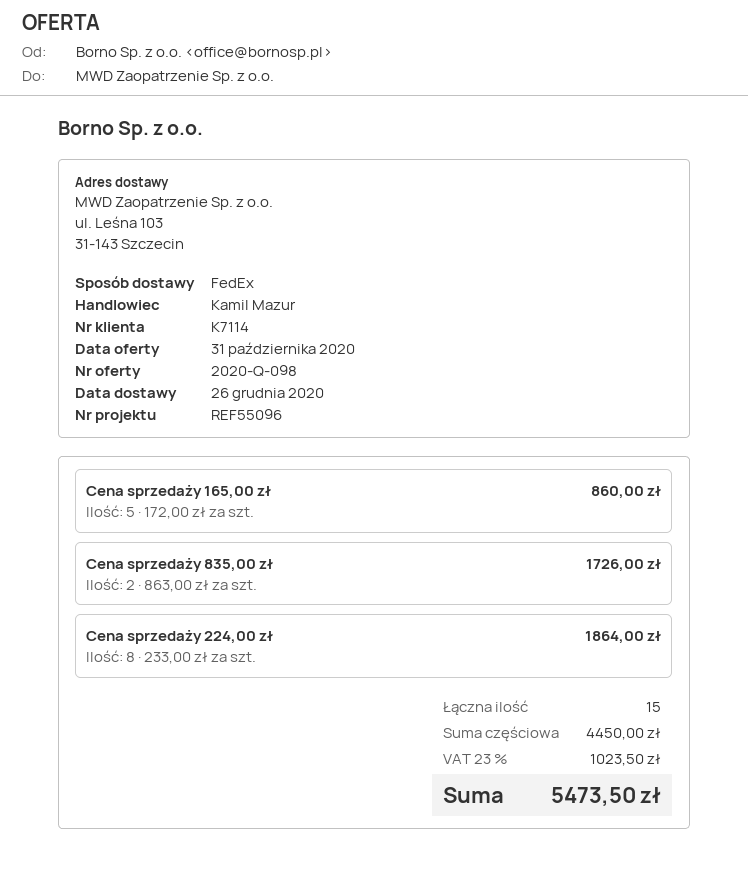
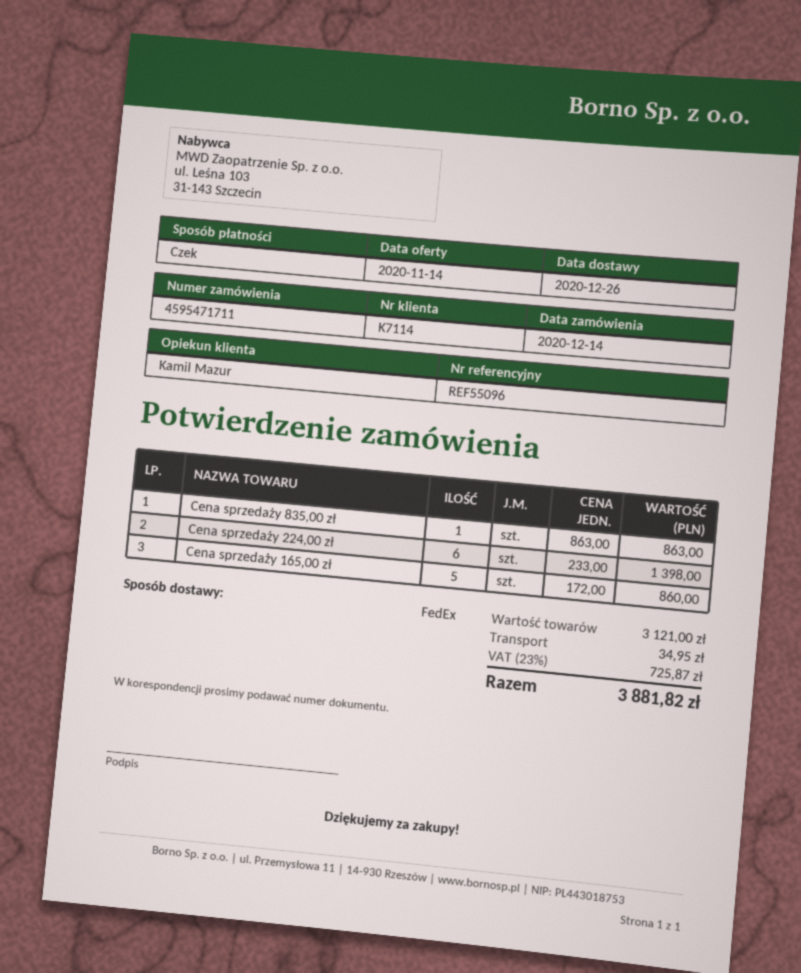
quote date: 2020-10-31 -> 2020-11-14
Cena sprzedaży 835,00 zł: 2 x 863.00 = 1726.00 -> 1 x 863.00 = 863.00
Cena sprzedaży 224,00 zł: 8 x 233.00 = 1864.00 -> 6 x 233.00 = 1398.00
subtotal: 4450.00 -> 3121.00
shipping: none -> 34.95
tax: 23% = 1023.50 -> 23% = 725.87
total: 5473.50 -> 3881.82

